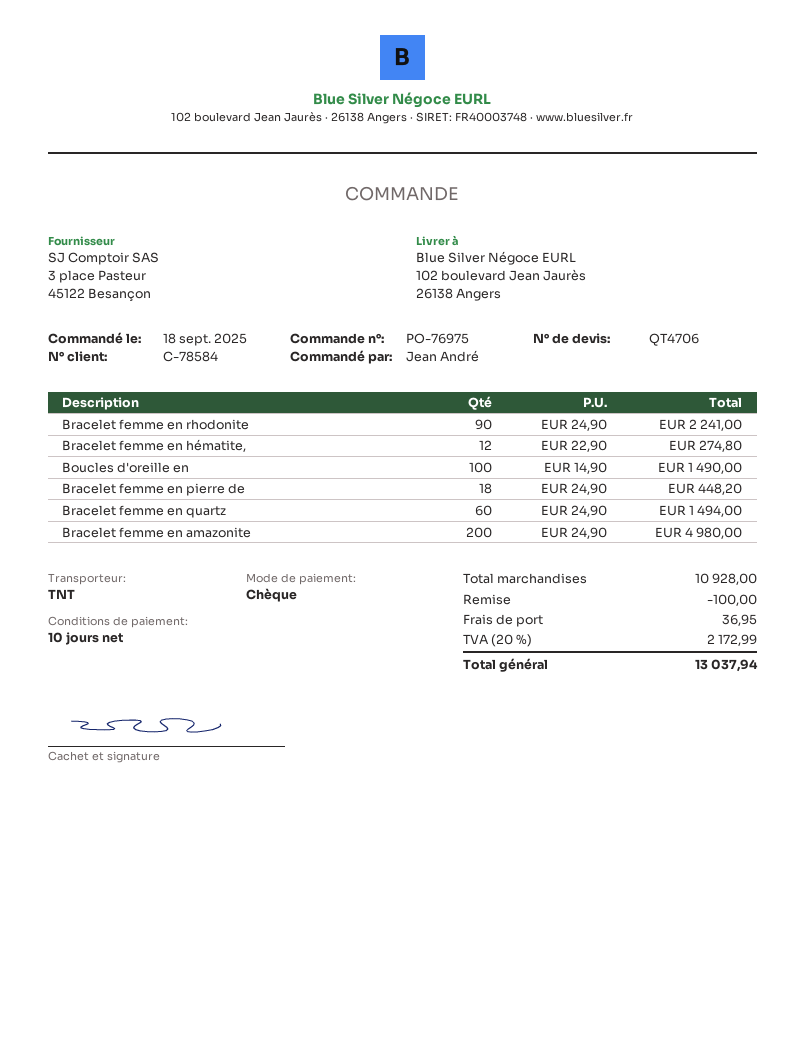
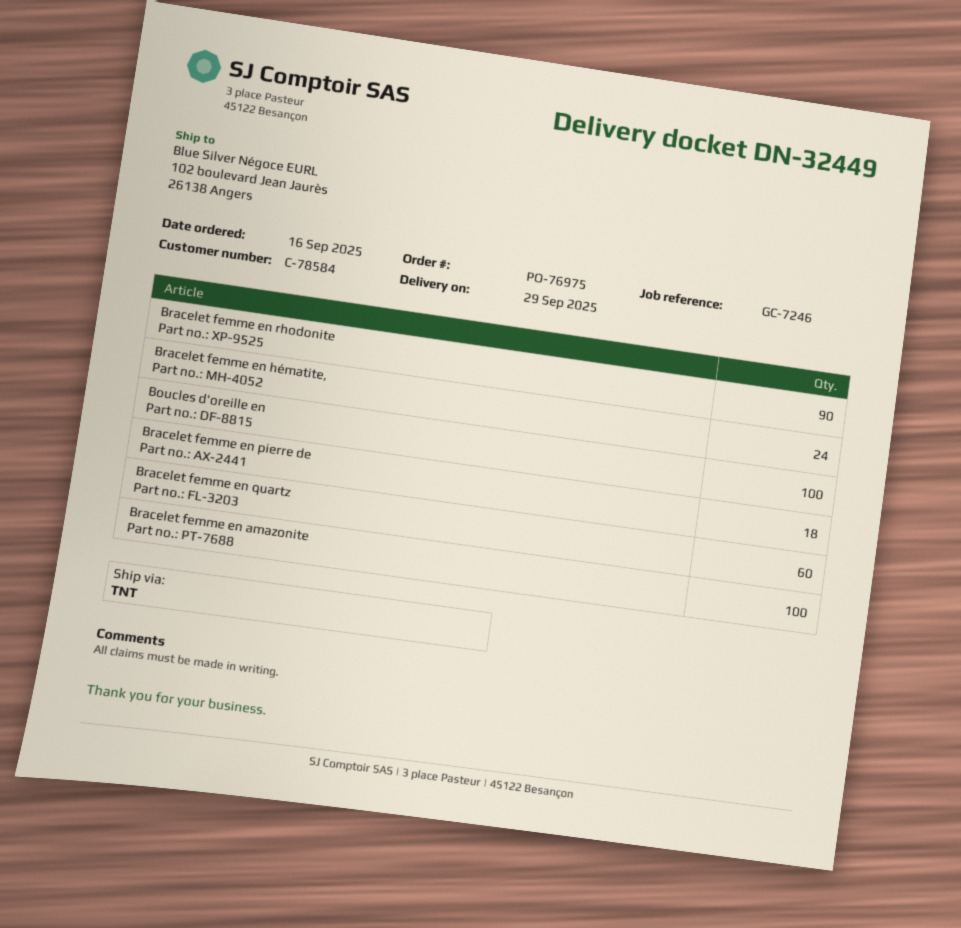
order date: 2025-09-18 -> 2025-09-16
Bracelet femme en hématite,: 12 -> 24
Bracelet femme en amazonite: 200 -> 100

